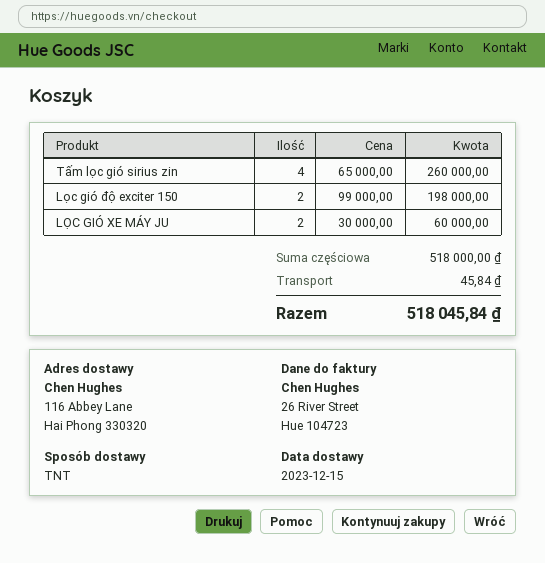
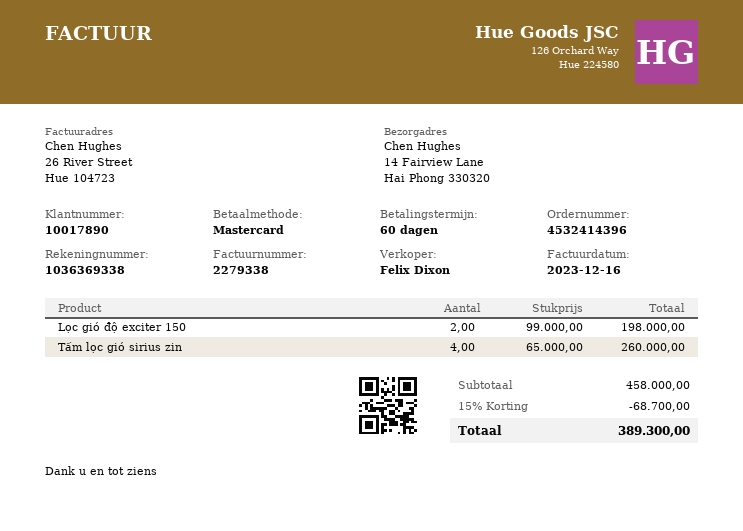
ship to: 116 Abbey Lane, Hai Phong 330320 -> 14 Fairview Lane, Hai Phong 330320
LỌC GIÓ XE MÁY JU: 2 x 30000.00 = 60000.00 -> none
subtotal: 518000.00 -> 458000.00
discount: none -> 15% = 68700.00
shipping: 45.84 -> none
total: 518045.84 -> 389300.00

